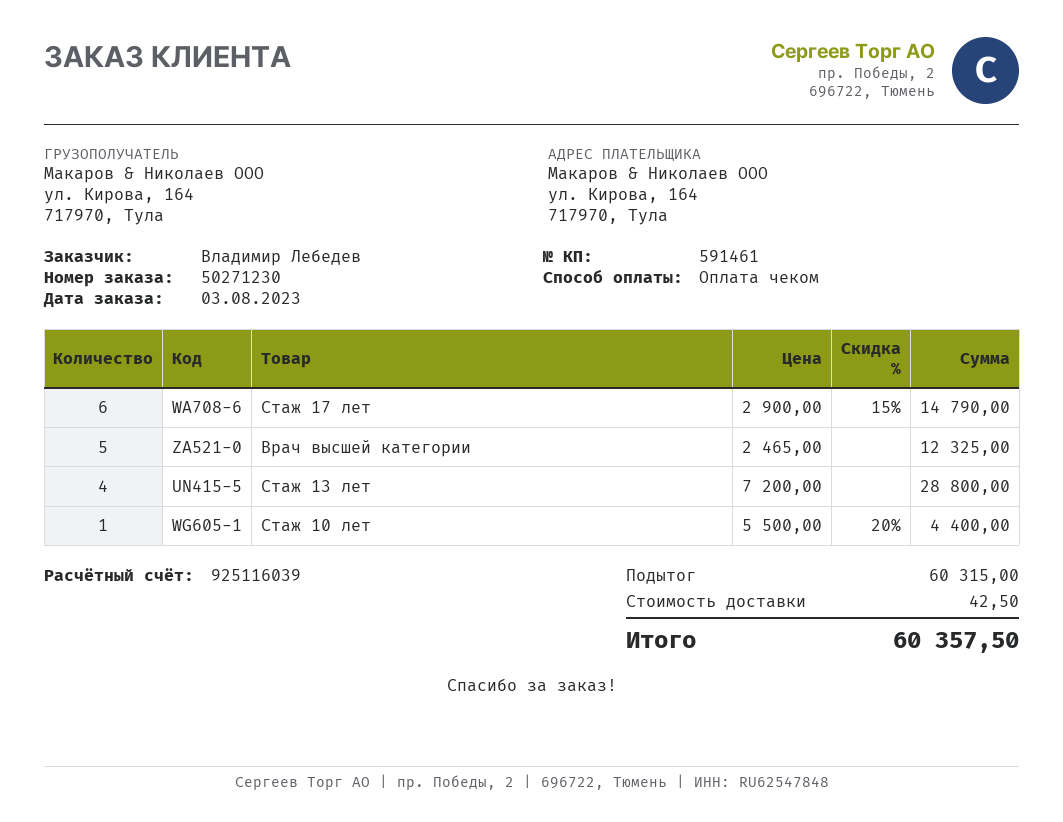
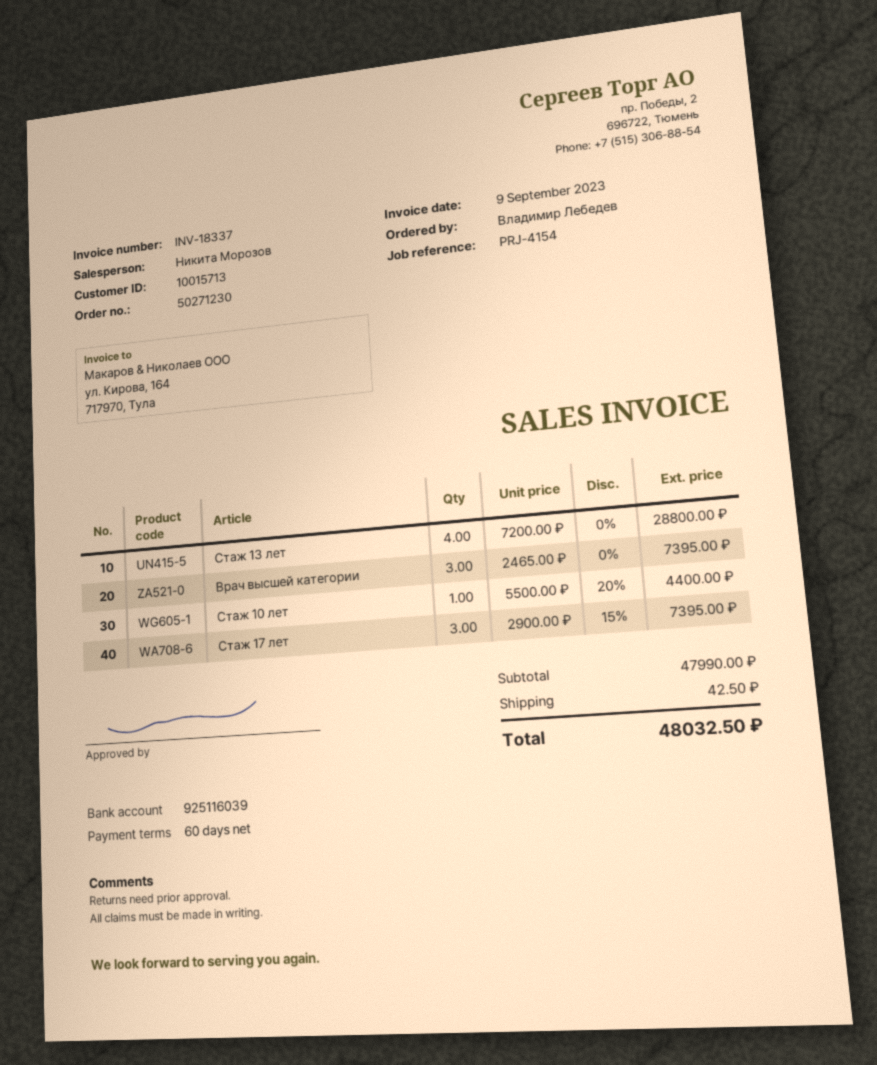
Стаж 17 лет: 6 x 2900.00 - 15% = 14790.00 -> 3 x 2900.00 - 15% = 7395.00
Врач высшей категории: 5 x 2465.00 = 12325.00 -> 3 x 2465.00 = 7395.00
subtotal: 60315.00 -> 47990.00
total: 60357.50 -> 48032.50

